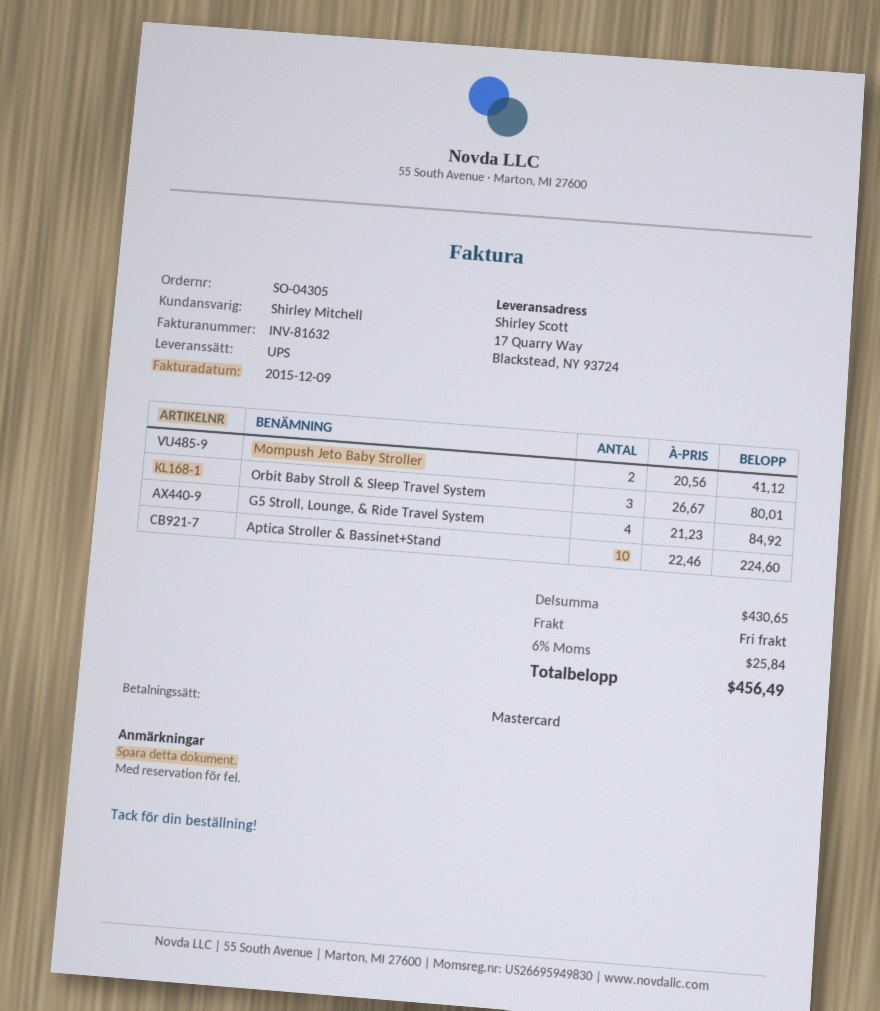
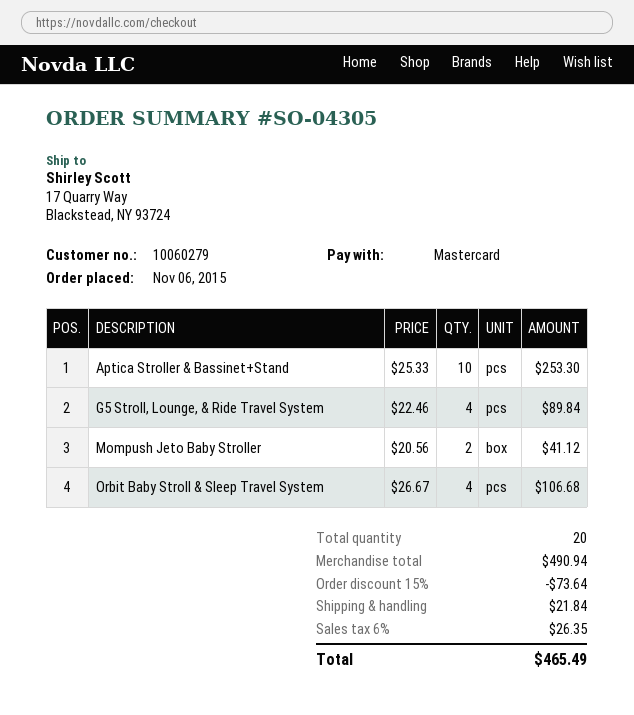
Orbit Baby Stroll & Sleep Travel System: 3 x 26.67 = 80.01 -> 4 x 26.67 = 106.68
G5 Stroll, Lounge, & Ride Travel System: 4 x 21.23 = 84.92 -> 4 x 22.46 = 89.84
Aptica Stroller & Bassinet+Stand: 10 x 22.46 = 224.60 -> 10 x 25.33 = 253.30
subtotal: 430.65 -> 490.94
discount: none -> 15% = 73.64
shipping: 0.00 -> 21.84
tax: 6% = 25.84 -> 6% = 26.35
total: 456.49 -> 465.49

